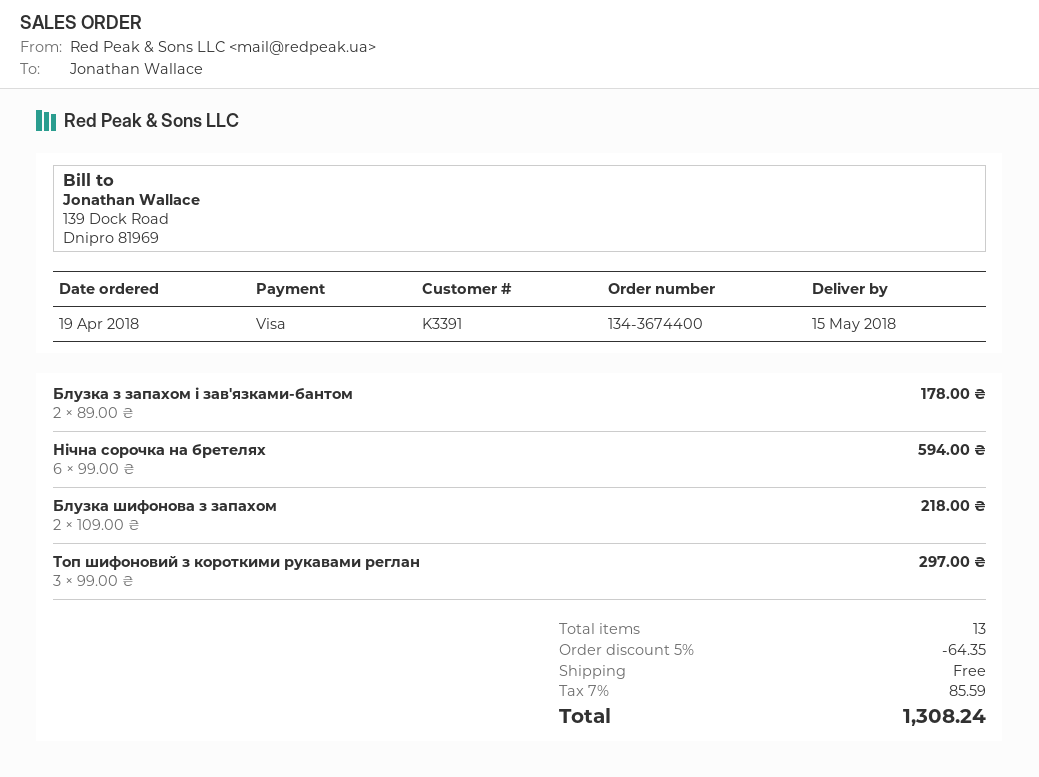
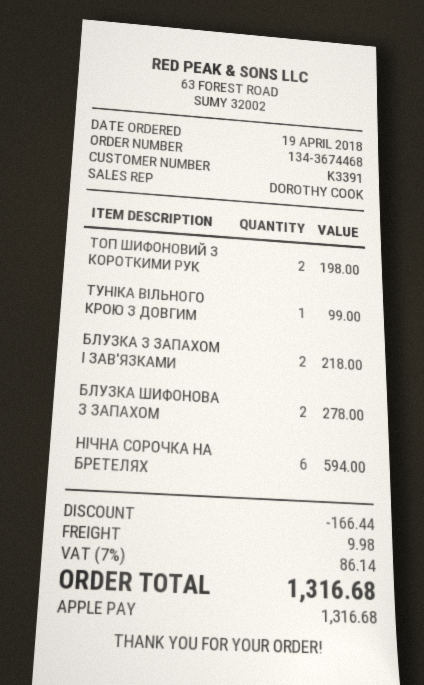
order number: 134-3674400 -> 134-3674468
payment method: Visa -> Apple Pay
Блузка з запахом і зав'язками-бантом: 2 for 178.00 -> 2 for 218.00
Блузка шифонова з запахом: 2 for 218.00 -> 2 for 278.00
Топ шифоновий з короткими рукавами реглан: 3 for 297.00 -> 2 for 198.00
ТУНІКА ВІЛЬНОГО КРОЮ З ДОВГИМ: none -> 1 for 99.00
discount: 64.35 -> 166.44
shipping: 0.00 -> 9.98
tax: 7% = 85.59 -> 7% = 86.14
total: 1308.24 -> 1316.68

